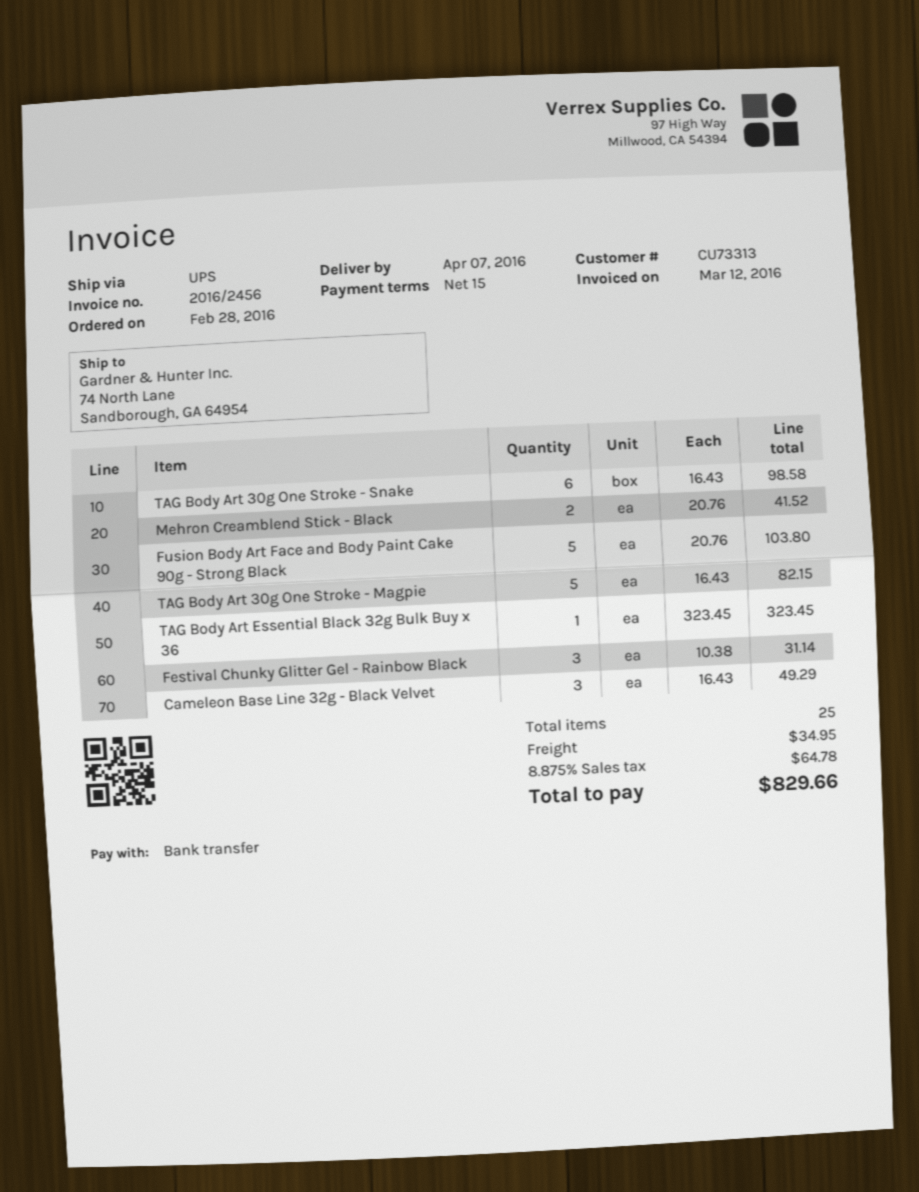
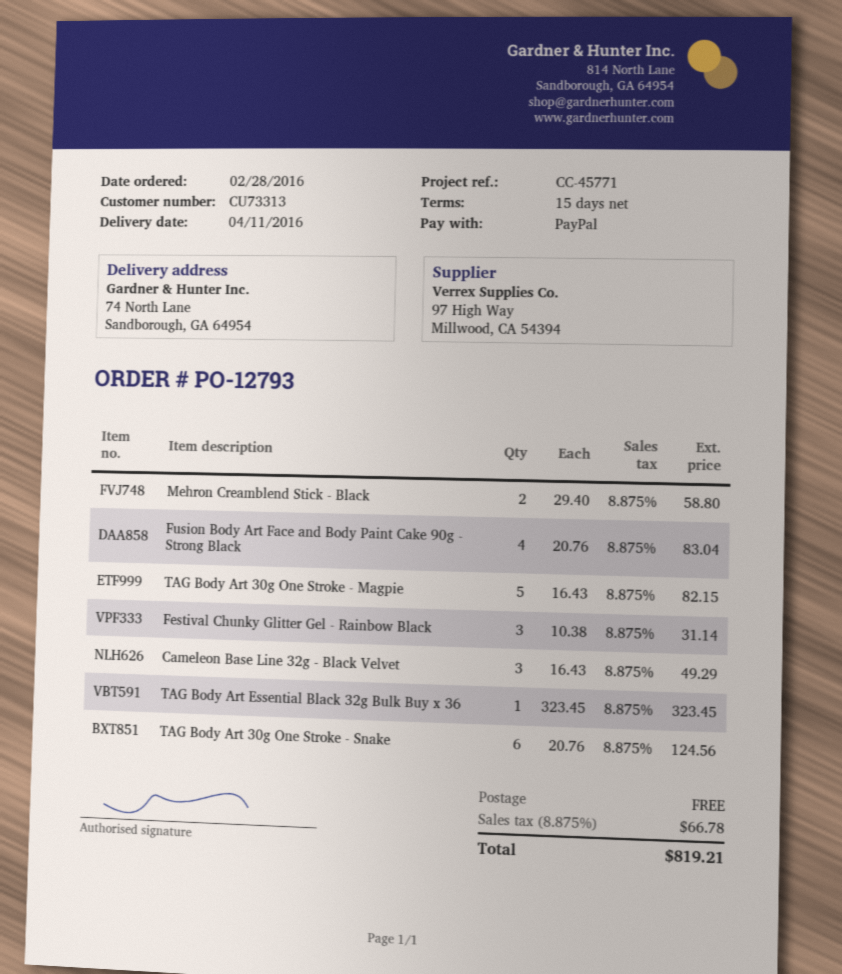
delivery date: 2016-04-07 -> 2016-04-11
payment method: bank transfer -> PayPal
TAG Body Art 30g One Stroke - Snake: 6 x 16.43 = 98.58 -> 6 x 20.76 = 124.56
Mehron Creamblend Stick - Black: 2 x 20.76 = 41.52 -> 2 x 29.40 = 58.80
Fusion Body Art Face and Body Paint Cake 90g - Strong Black: 5 x 20.76 = 103.80 -> 4 x 20.76 = 83.04
shipping: 34.95 -> 0.00
tax: 8.875% = 64.78 -> 8.875% = 66.78
total: 829.66 -> 819.21

